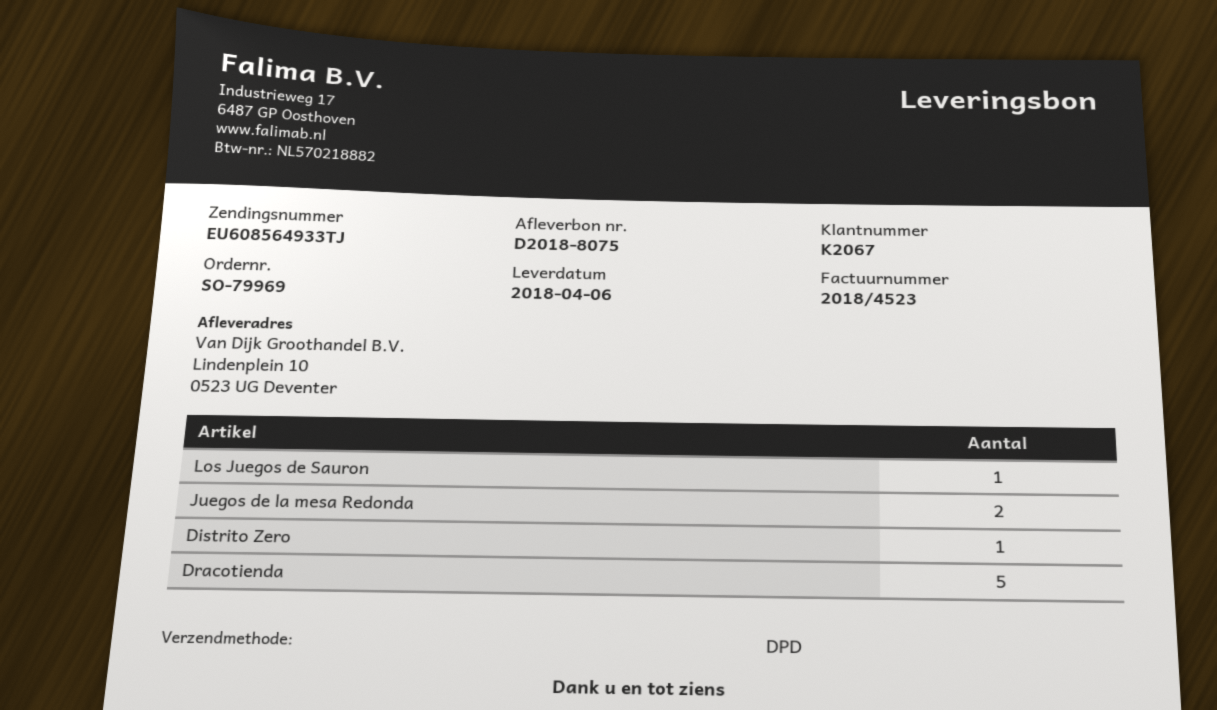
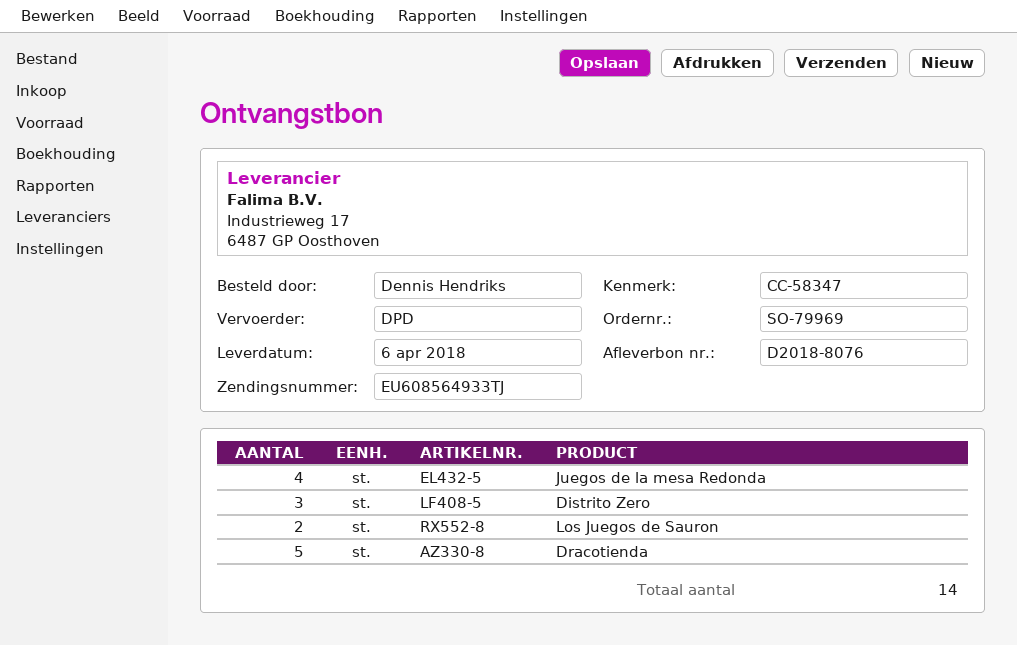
delivery note number: D2018-8075 -> D2018-8076
Los Juegos de Sauron: 1 -> 2
Juegos de la mesa Redonda: 2 -> 4
Distrito Zero: 1 -> 3

